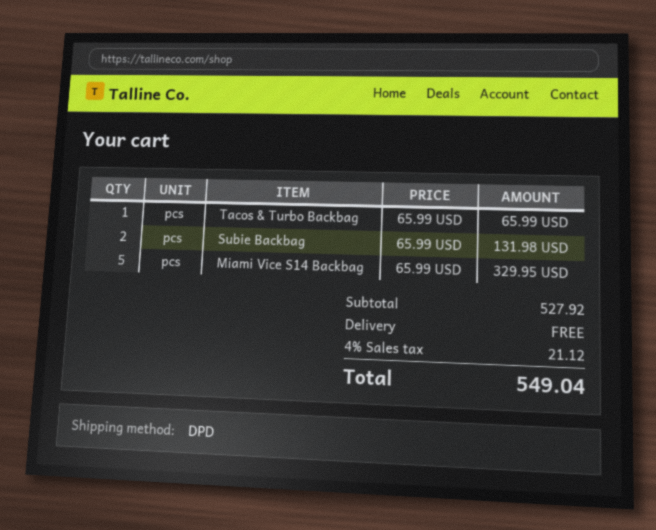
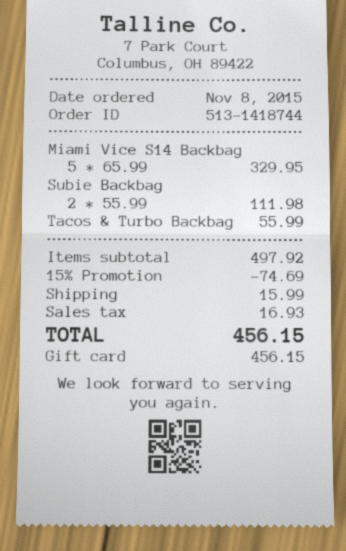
Tacos & Turbo Backbag: 1 x 65.99 = 65.99 -> 1 x 55.99 = 55.99
Subie Backbag: 2 x 65.99 = 131.98 -> 2 x 55.99 = 111.98
subtotal: 527.92 -> 497.92
discount: none -> 15% = 74.69
shipping: 0.00 -> 15.99
tax: 21.12 -> 16.93
total: 549.04 -> 456.15

